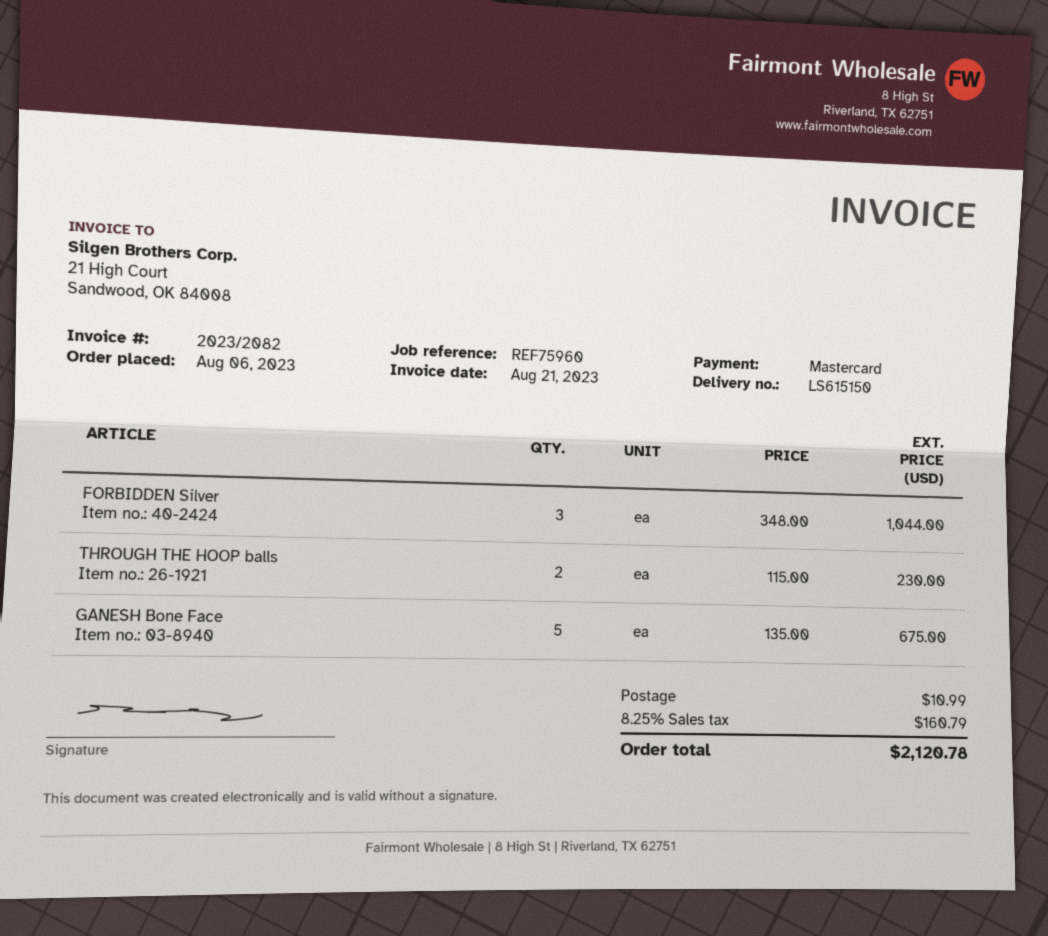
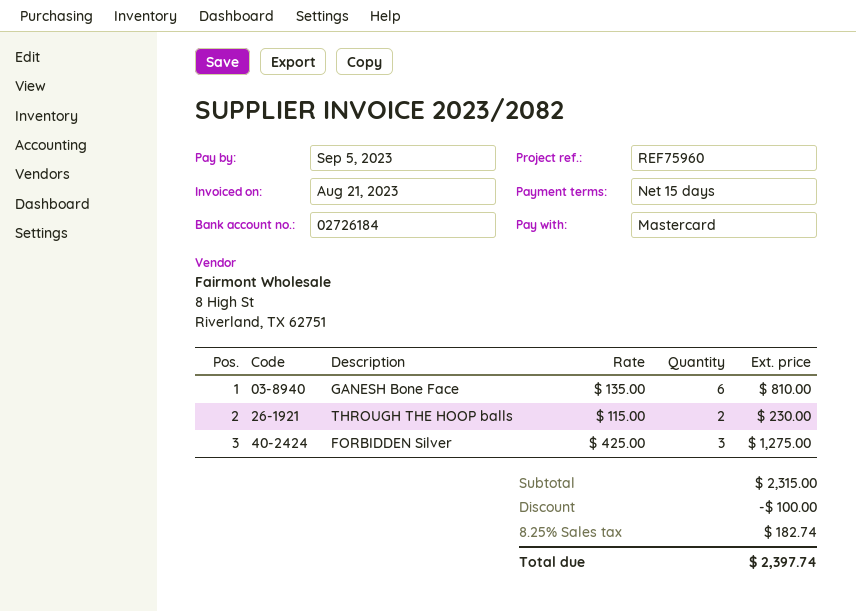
FORBIDDEN Silver: 3 x 348.00 = 1044.00 -> 3 x 425.00 = 1275.00
GANESH Bone Face: 5 x 135.00 = 675.00 -> 6 x 135.00 = 810.00
discount: none -> 100.00
shipping: 10.99 -> none
tax: 8.25% = 160.79 -> 8.25% = 182.74
total: 2120.78 -> 2397.74

